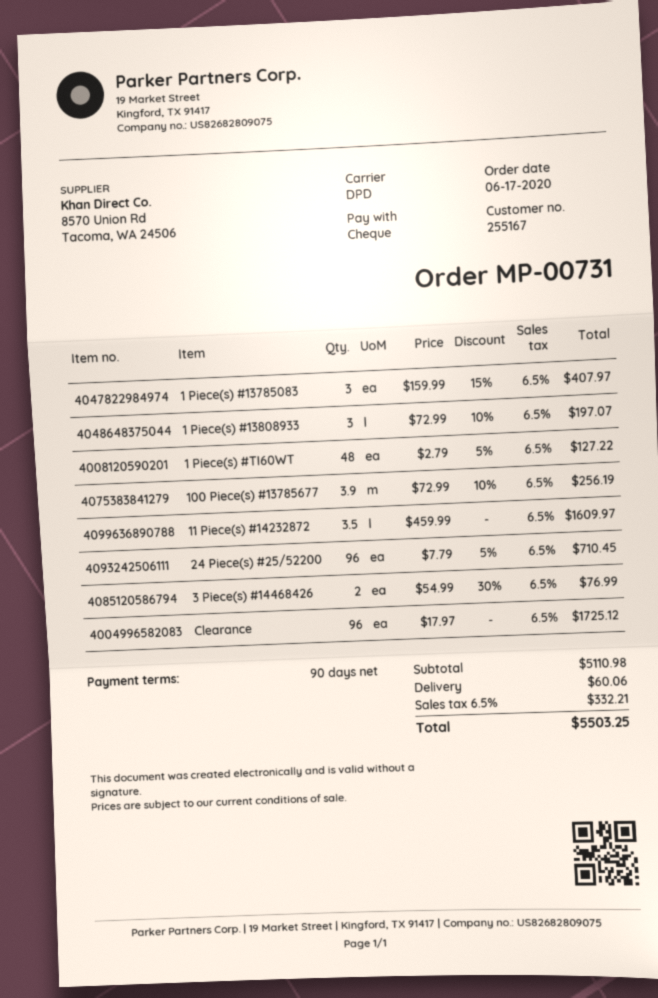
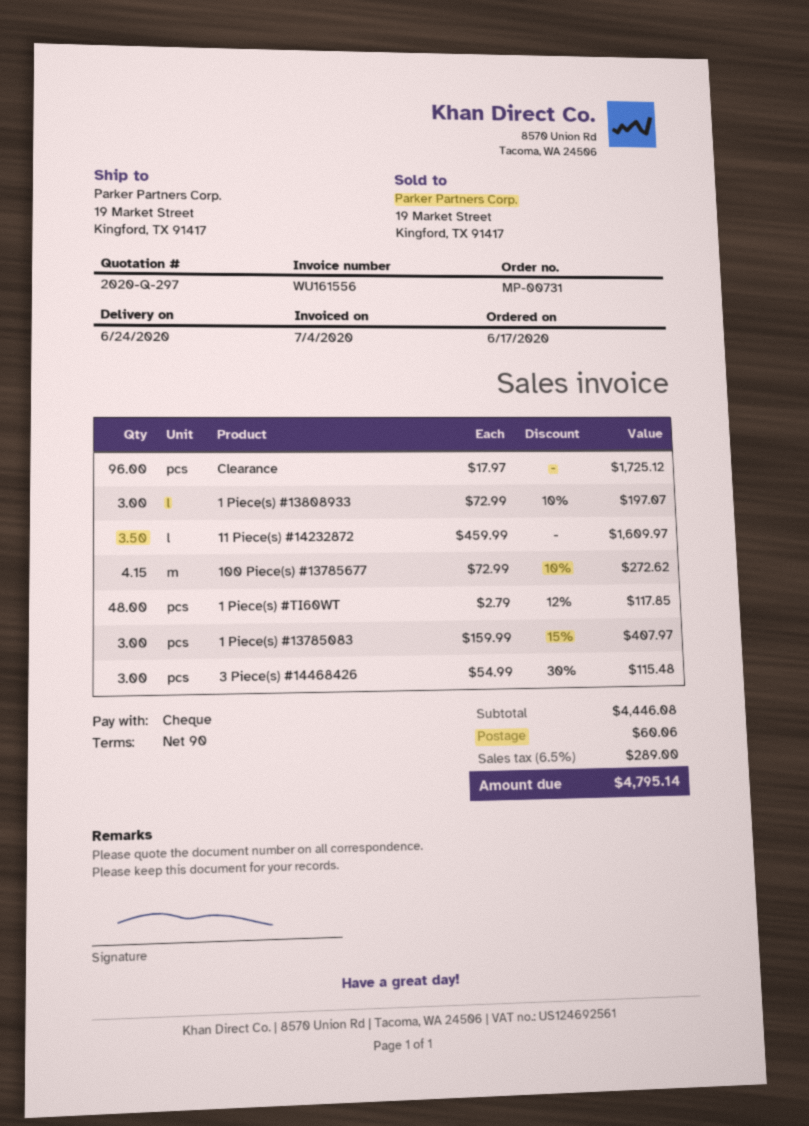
1 Piece(s) #TI60WT: 48 x 2.79 - 5% = 127.22 -> 48 x 2.79 - 12% = 117.85
100 Piece(s) #13785677: 3.9 x 72.99 - 10% = 256.19 -> 4.15 x 72.99 - 10% = 272.62
24 Piece(s) #25/52200: 96 x 7.79 - 5% = 710.45 -> none
3 Piece(s) #14468426: 2 x 54.99 - 30% = 76.99 -> 3 x 54.99 - 30% = 115.48
subtotal: 5110.98 -> 4446.08
tax: 6.5% = 332.21 -> 6.5% = 289.00
total: 5503.25 -> 4795.14

